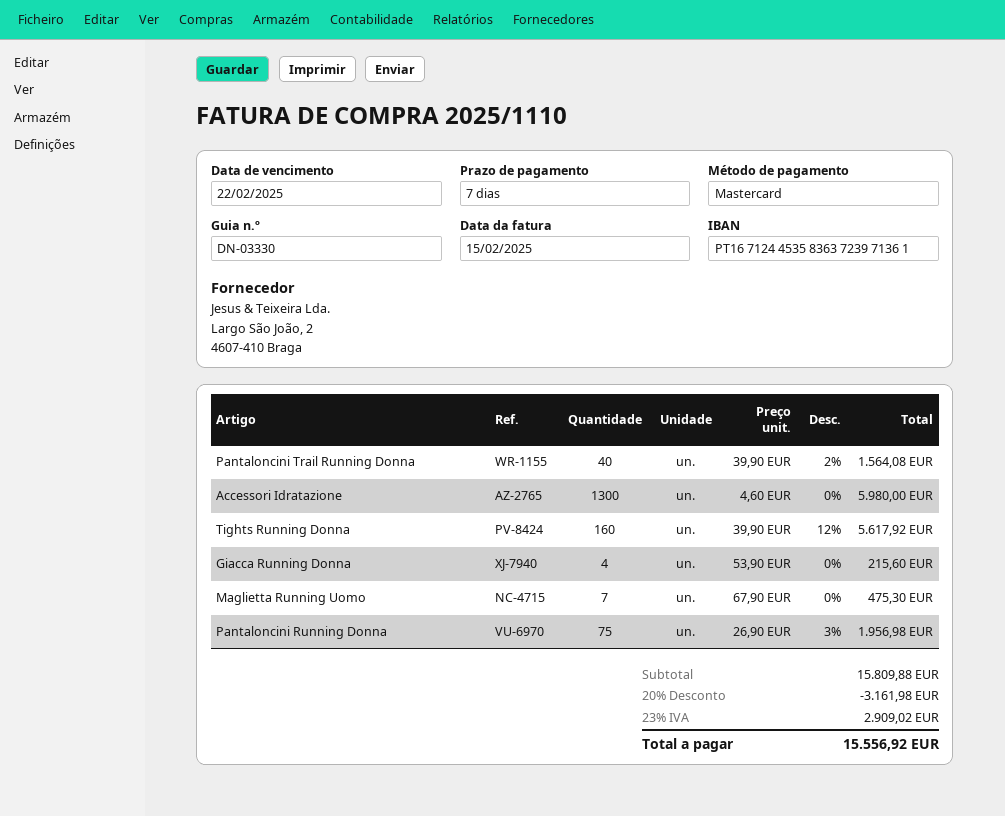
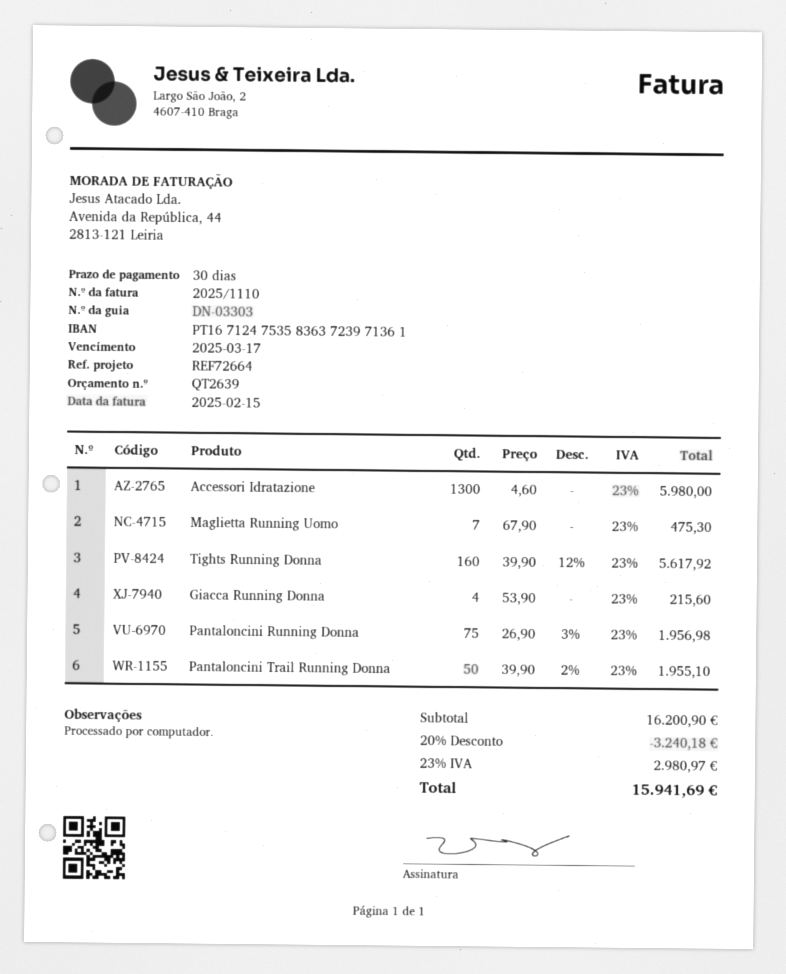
delivery note number: DN-03330 -> DN-03303
payment terms: 7 days -> 30 days
due date: 2025-02-22 -> 2025-03-17
bank account: PT16712445358363723971361 -> PT16712475358363723971361
Pantaloncini Trail Running Donna: 40 x 39.90 - 2% = 1564.08 -> 50 x 39.90 - 2% = 1955.10
subtotal: 15809.88 -> 16200.90
discount: 20% = 3161.98 -> 20% = 3240.18
tax: 23% = 2909.02 -> 23% = 2980.97
total: 15556.92 -> 15941.69

